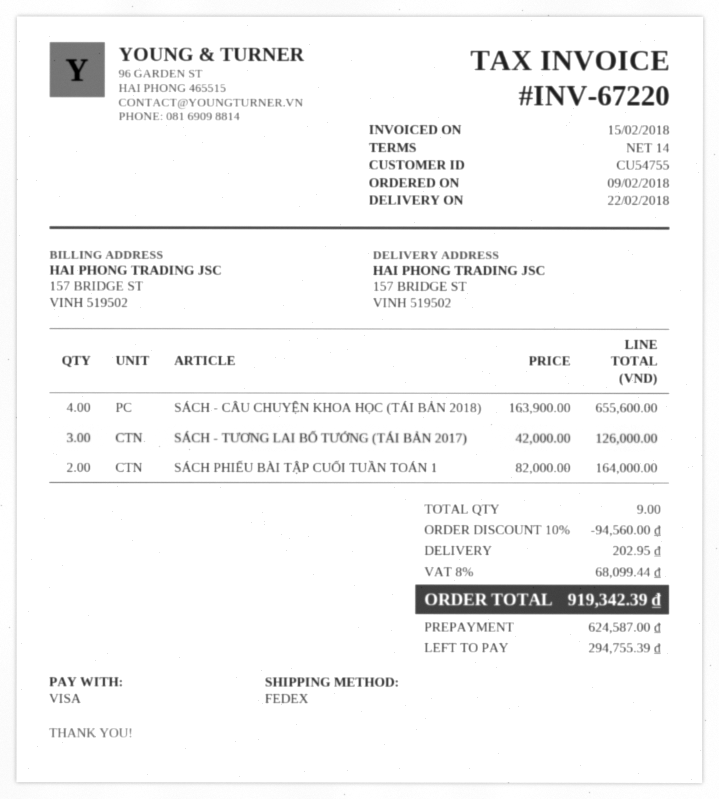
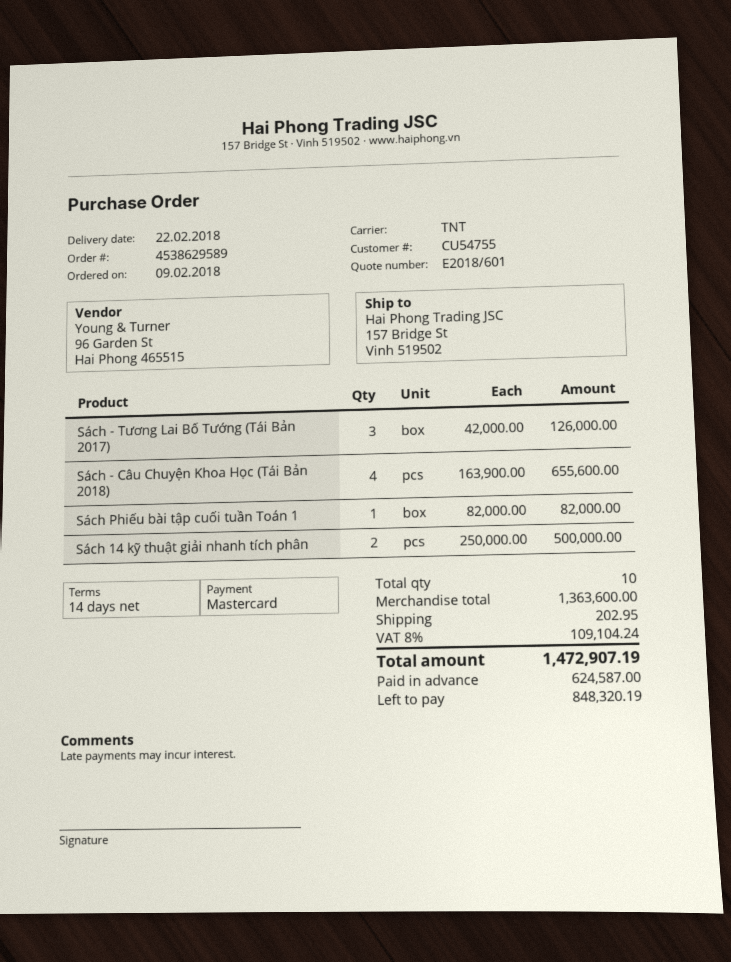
payment method: Visa -> Mastercard
shipping method: FedEx -> TNT
SÁCH PHIẾU BÀI TẬP CUỐI TUẦN TOÁN 1: 2 x 82000.00 = 164000.00 -> 1 x 82000.00 = 82000.00
Sách 14 kỹ thuật giải nhanh tích phân: none -> 2 x 250000.00 = 500000.00
total quantity: 9 -> 10
discount: 10% = 94560.00 -> none
tax: 8% = 68099.44 -> 8% = 109104.24
total: 919342.39 -> 1472907.19
balance: 294755.39 -> 848320.19

